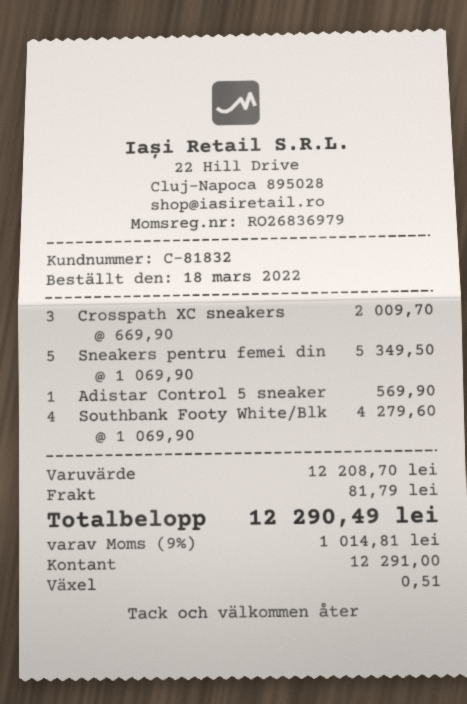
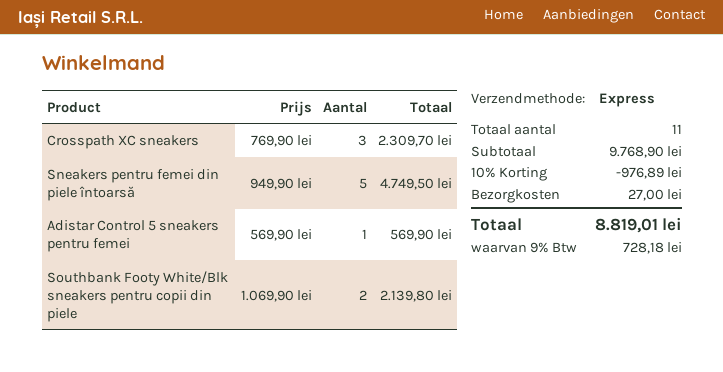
Crosspath XC sneakers: 3 x 669.90 = 2009.70 -> 3 x 769.90 = 2309.70
Sneakers pentru femei din: 5 x 1069.90 = 5349.50 -> 5 x 949.90 = 4749.50
Southbank Footy White/Blk: 4 x 1069.90 = 4279.60 -> 2 x 1069.90 = 2139.80
subtotal: 12208.70 -> 9768.90
discount: none -> 10% = 976.89
shipping: 81.79 -> 27.00
tax: 9% = 1014.81 -> 9% = 728.18
total: 12290.49 -> 8819.01

